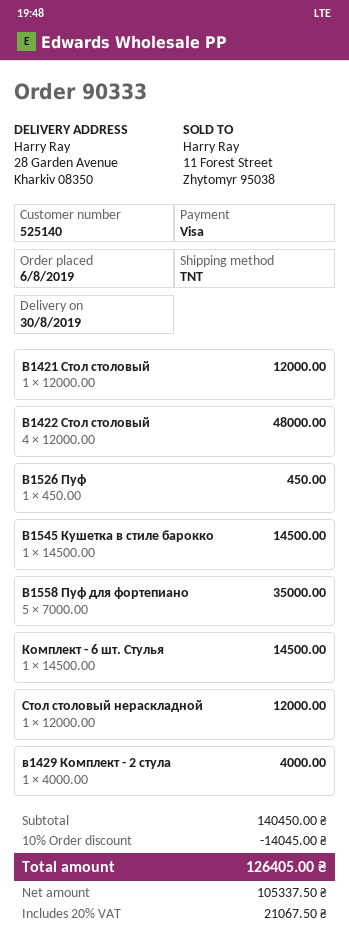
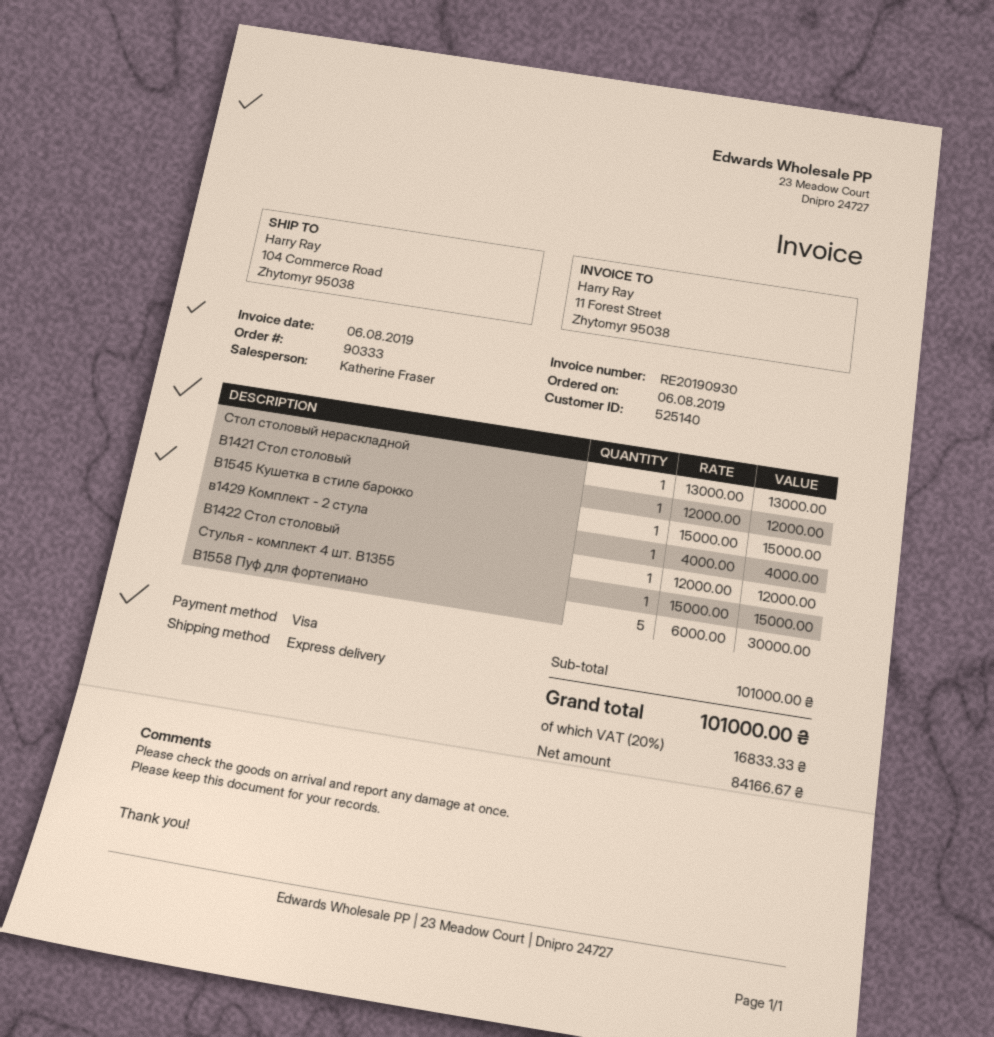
shipping method: TNT -> express
ship to: 28 Garden Avenue, Kharkiv 08350 -> 104 Commerce Road, Zhytomyr 95038
В1422 Стол столовый: 4 x 12000.00 = 48000.00 -> 1 x 12000.00 = 12000.00
В1526 Пуф: 1 x 450.00 = 450.00 -> none
В1545 Кушетка в стиле барокко: 1 x 14500.00 = 14500.00 -> 1 x 15000.00 = 15000.00
В1558 Пуф для фортепиано: 5 x 7000.00 = 35000.00 -> 5 x 6000.00 = 30000.00
Комплект - 6 шт. Стулья: 1 x 14500.00 = 14500.00 -> none
Стол столовый нераскладной: 1 x 12000.00 = 12000.00 -> 1 x 13000.00 = 13000.00
Стулья - комплект 4 шт. В1355: none -> 1 x 15000.00 = 15000.00
subtotal: 140450.00 -> 101000.00
discount: 10% = 14045.00 -> none
net: 105337.50 -> 84166.67
tax: 20% = 21067.50 -> 20% = 16833.33
total: 126405.00 -> 101000.00

